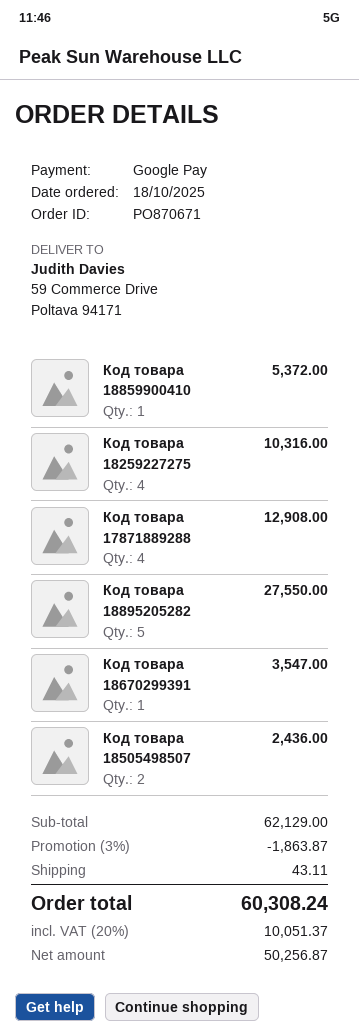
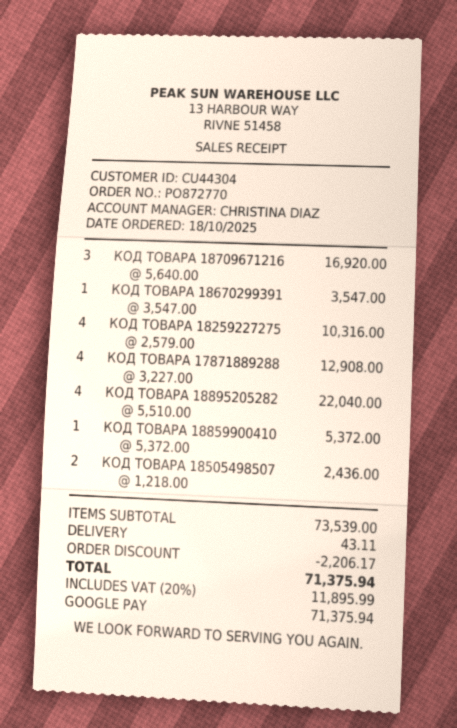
order number: PO870671 -> PO872770
Код товара 18895205282: 5 for 27550.00 -> 4 for 22040.00
КОД ТОВАРА 18709671216: none -> 3 for 16920.00
subtotal: 62129.00 -> 73539.00
discount: 1863.87 -> 2206.17
tax: 20% = 10051.37 -> 20% = 11895.99
total: 60308.24 -> 71375.94

